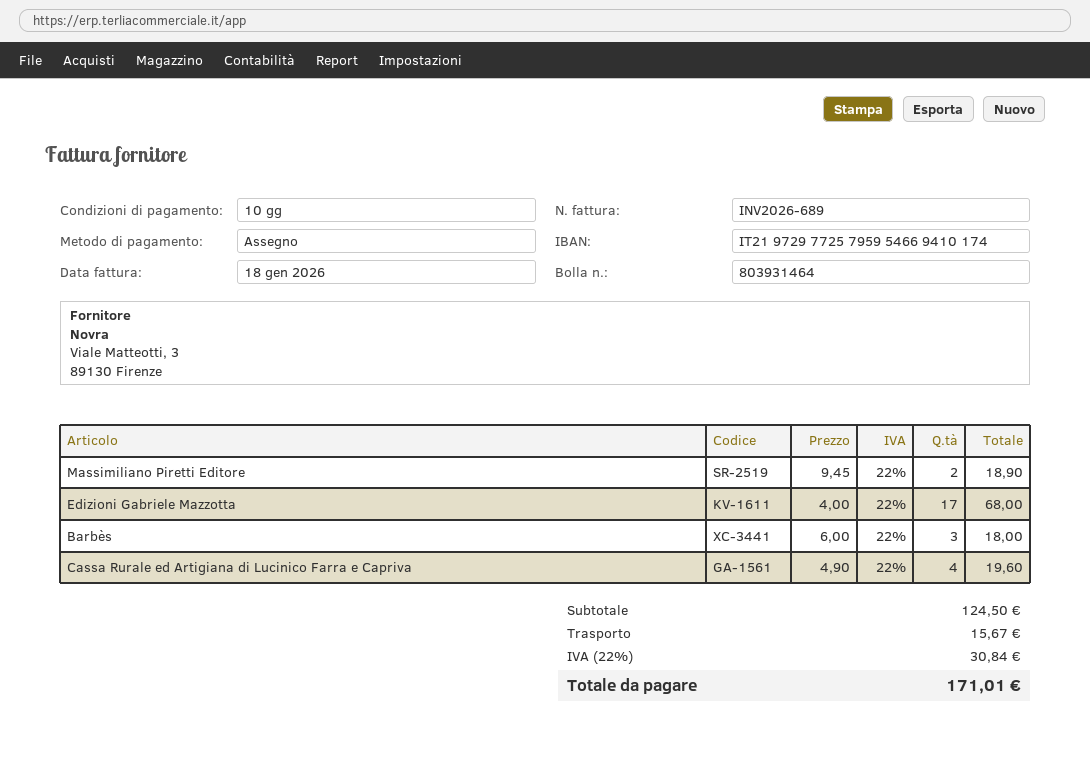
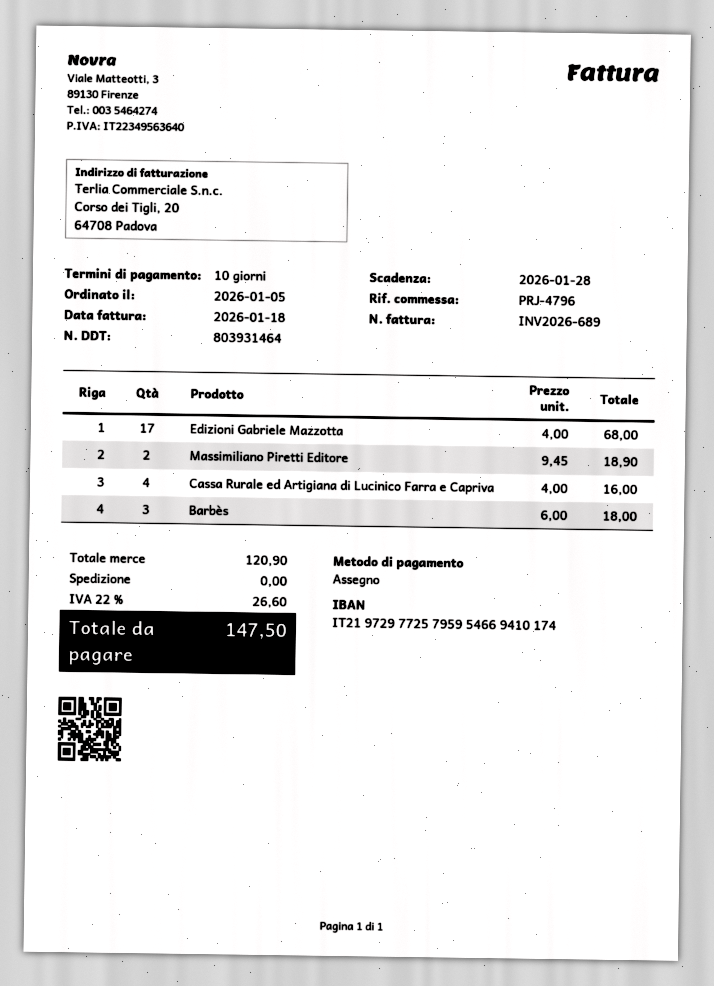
Cassa Rurale ed Artigiana di Lucinico Farra e Capriva: 4 x 4.90 = 19.60 -> 4 x 4.00 = 16.00
subtotal: 124.50 -> 120.90
shipping: 15.67 -> 0.00
tax: 22% = 30.84 -> 22% = 26.60
total: 171.01 -> 147.50

